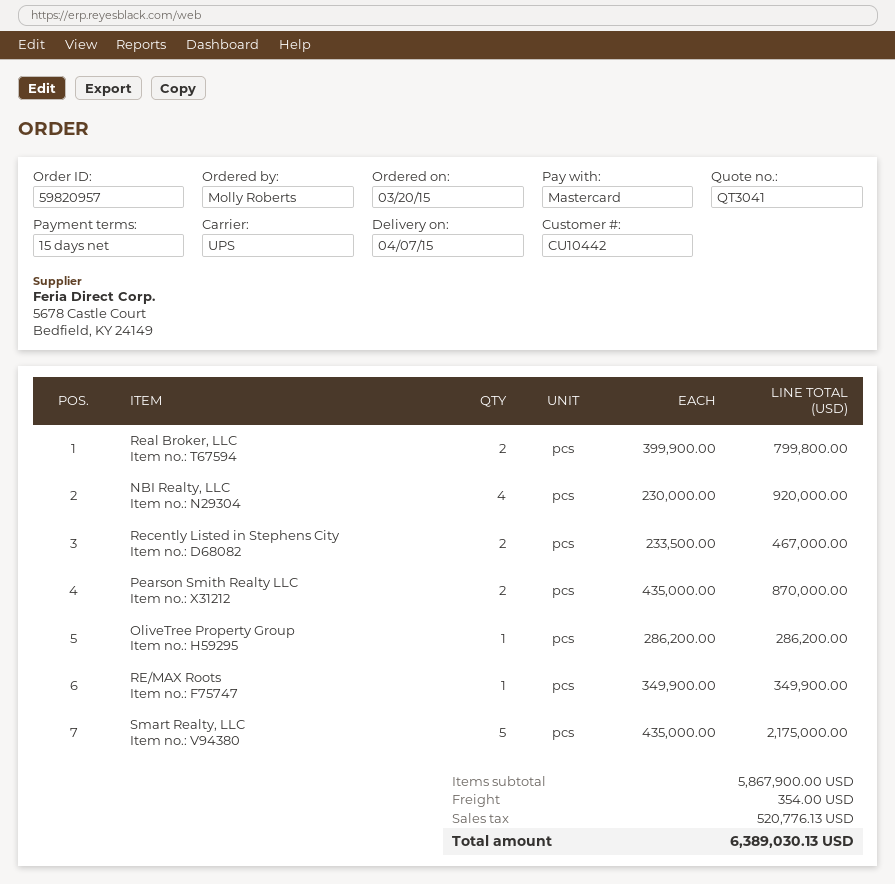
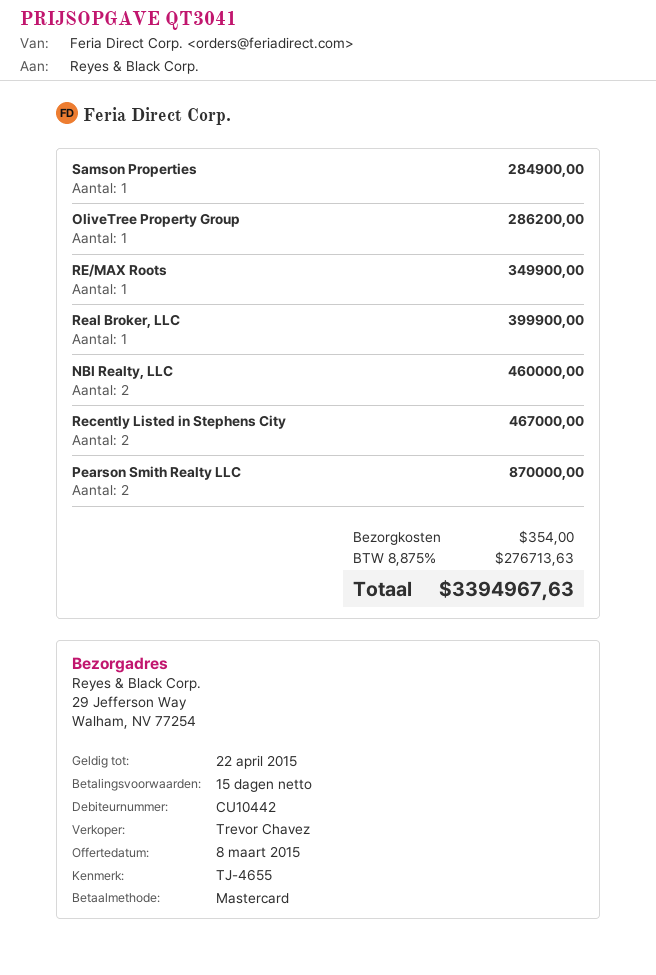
Real Broker, LLC: 2 for 799800.00 -> 1 for 399900.00
NBI Realty, LLC: 4 for 920000.00 -> 2 for 460000.00
Smart Realty, LLC: 5 for 2175000.00 -> none
Samson Properties: none -> 1 for 284900.00
tax: 520776.13 -> 276713.63
total: 6389030.13 -> 3394967.63

